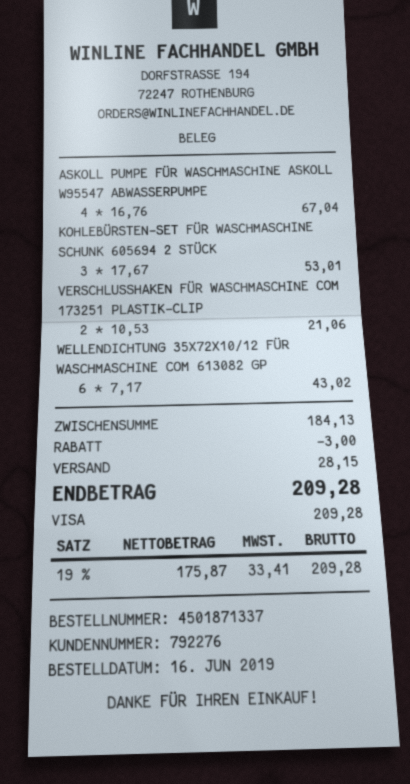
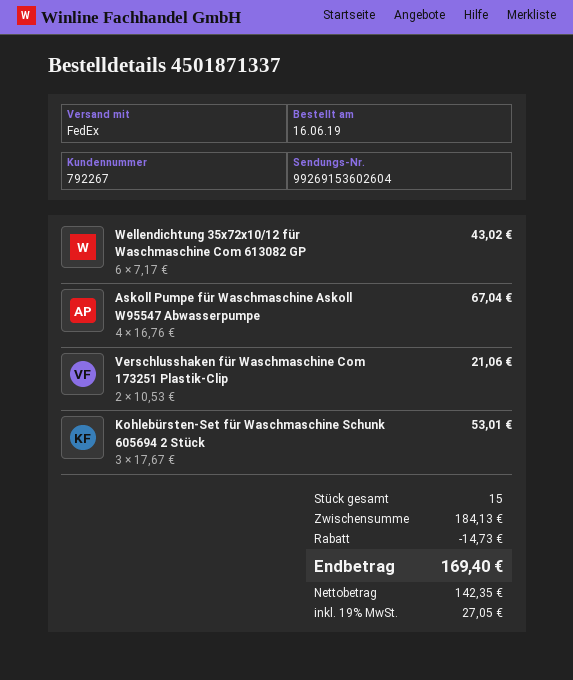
customer number: 792276 -> 792267
discount: 3.00 -> 14.73
shipping: 28.15 -> none
net: 175.87 -> 142.35
tax: 19% = 33.41 -> 19% = 27.05
total: 209.28 -> 169.40

